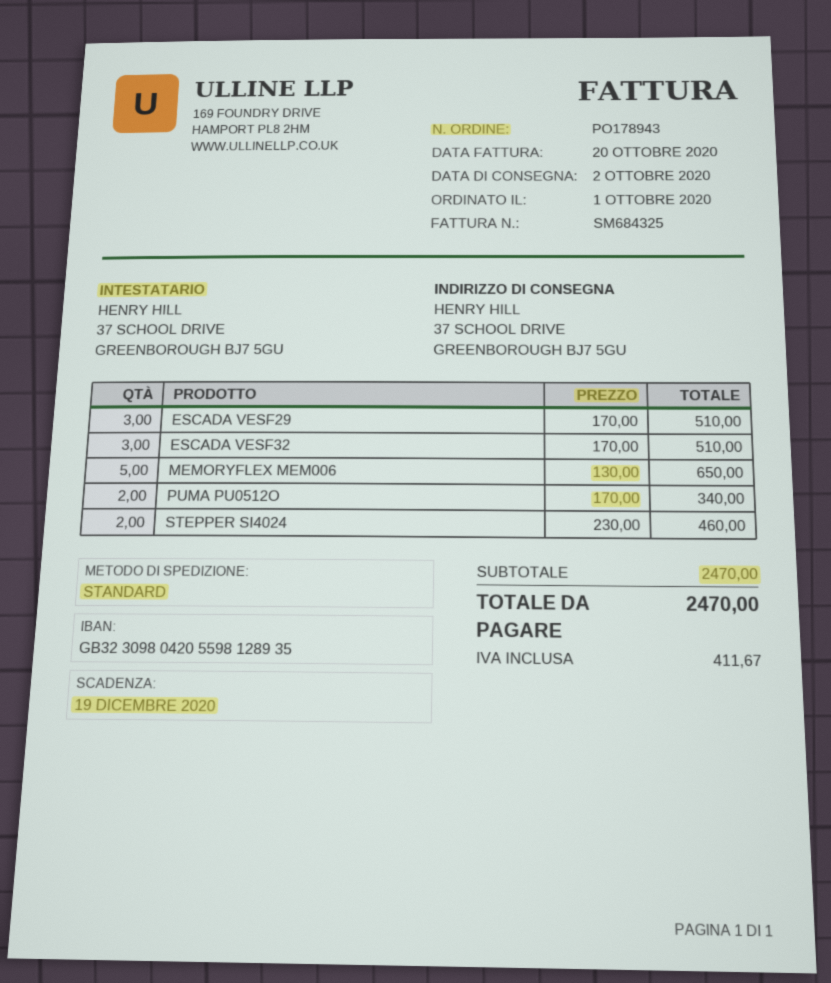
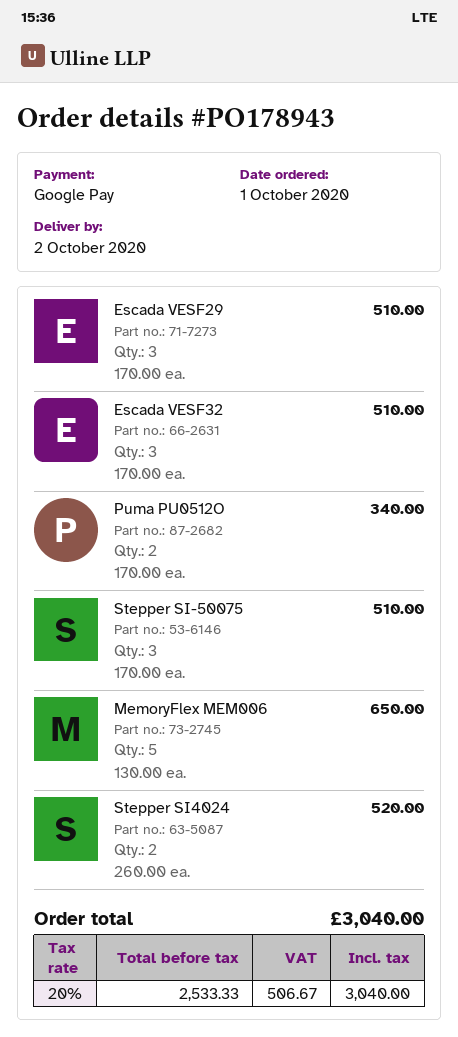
STEPPER SI4024: 2 x 230.00 = 460.00 -> 2 x 260.00 = 520.00
Stepper SI-50075: none -> 3 x 170.00 = 510.00
tax: 411.67 -> 506.67
total: 2470.00 -> 3040.00

